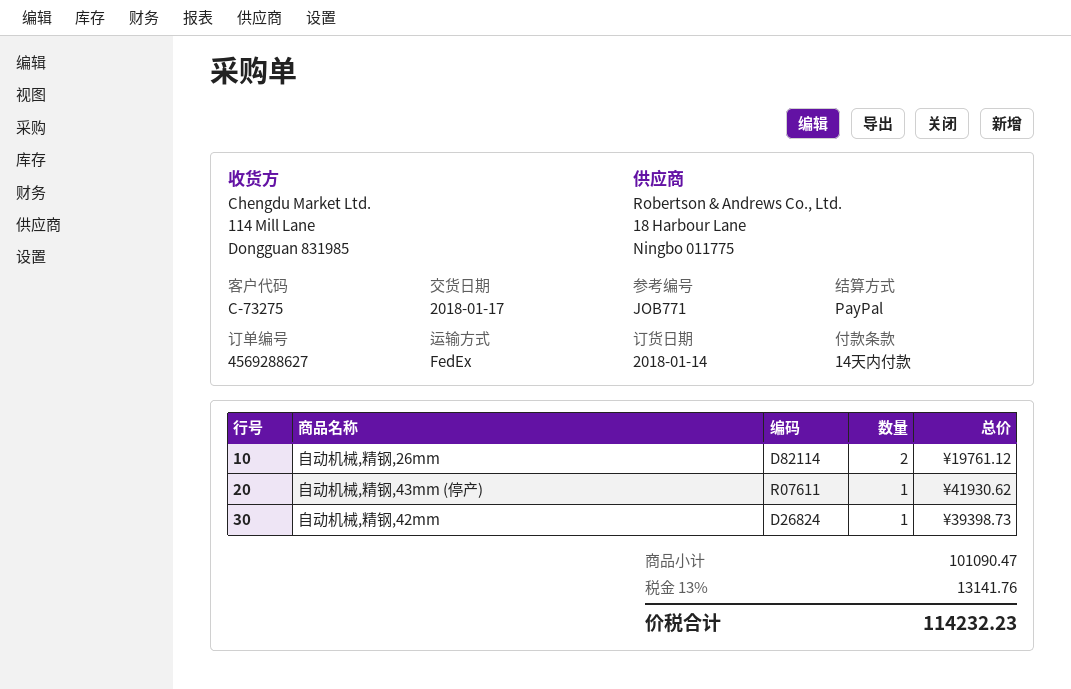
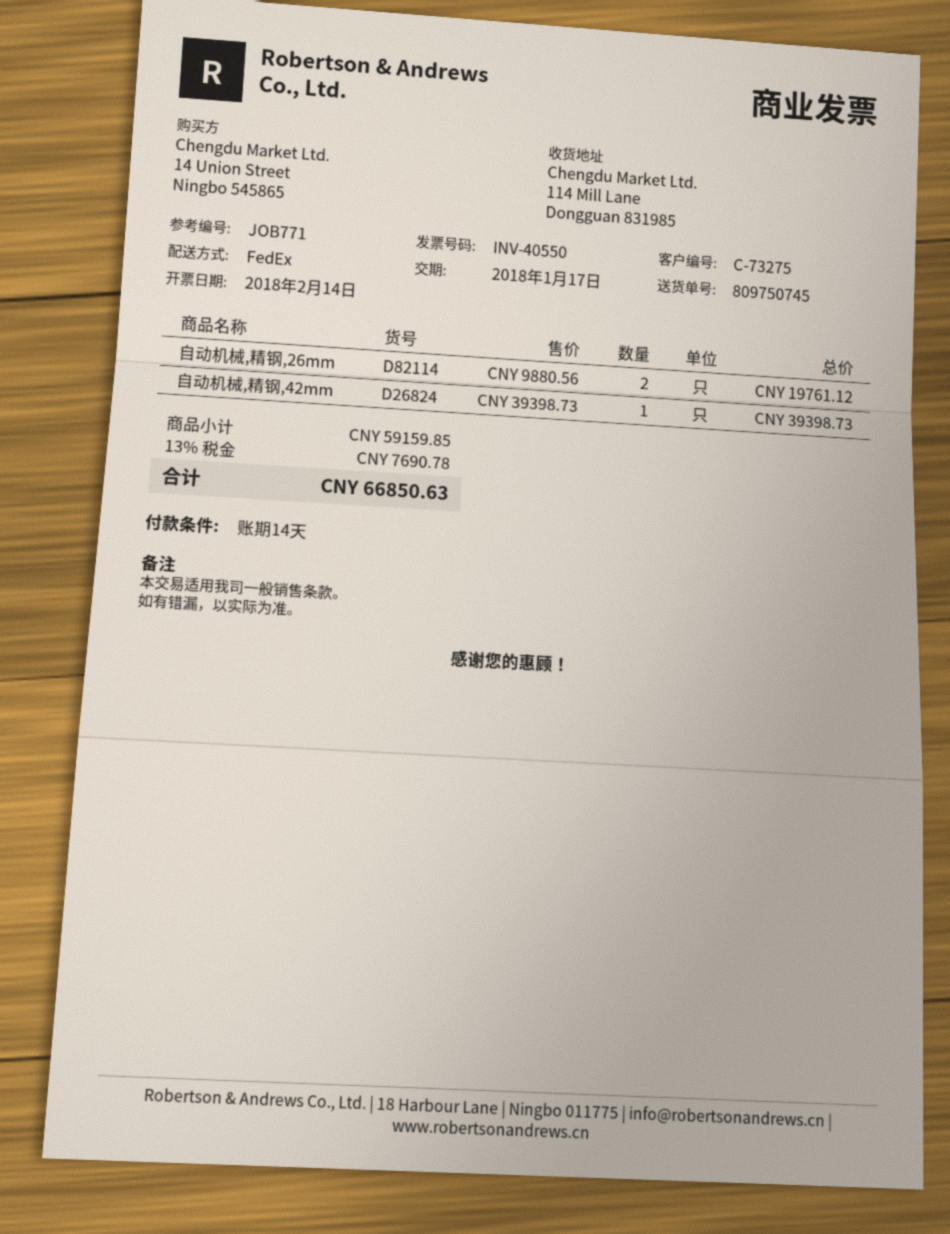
自动机械,精钢,43mm (停产): 1 for 41930.62 -> none
subtotal: 101090.47 -> 59159.85
tax: 13% = 13141.76 -> 13% = 7690.78
total: 114232.23 -> 66850.63

